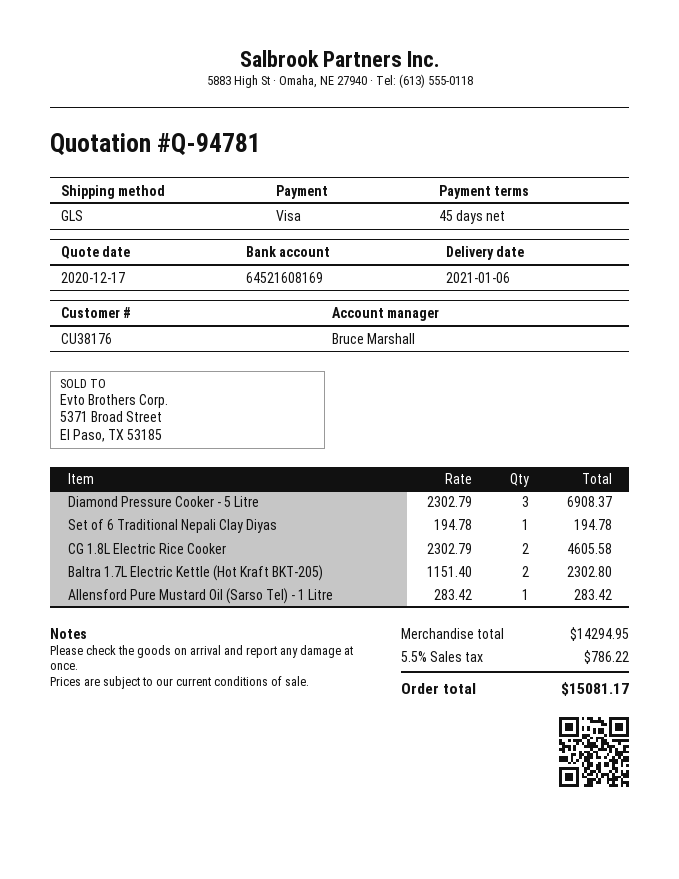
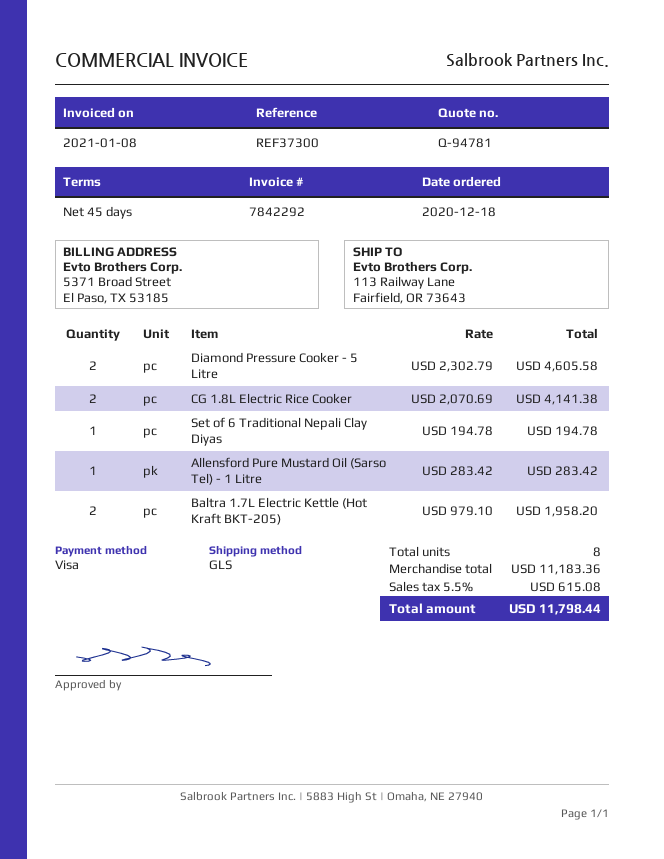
Diamond Pressure Cooker - 5 Litre: 3 x 2302.79 = 6908.37 -> 2 x 2302.79 = 4605.58
CG 1.8L Electric Rice Cooker: 2 x 2302.79 = 4605.58 -> 2 x 2070.69 = 4141.38
Baltra 1.7L Electric Kettle (Hot Kraft BKT-205): 2 x 1151.40 = 2302.80 -> 2 x 979.10 = 1958.20
subtotal: 14294.95 -> 11183.36
tax: 5.5% = 786.22 -> 5.5% = 615.08
total: 15081.17 -> 11798.44

